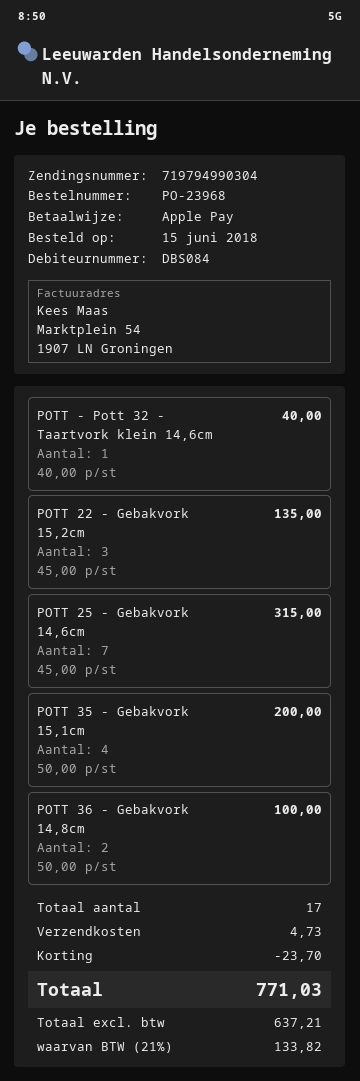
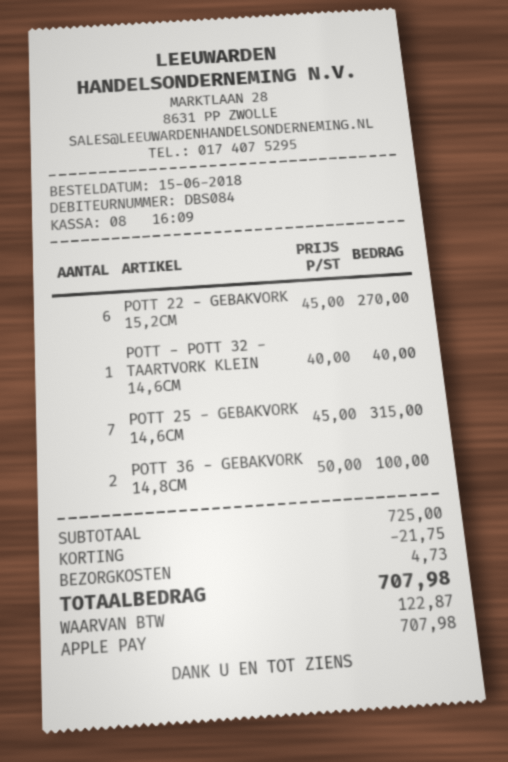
POTT 22 - Gebakvork 15,2cm: 3 x 45.00 = 135.00 -> 6 x 45.00 = 270.00
POTT 35 - Gebakvork 15,1cm: 4 x 50.00 = 200.00 -> none
discount: 23.70 -> 21.75
tax: 133.82 -> 122.87
total: 771.03 -> 707.98

